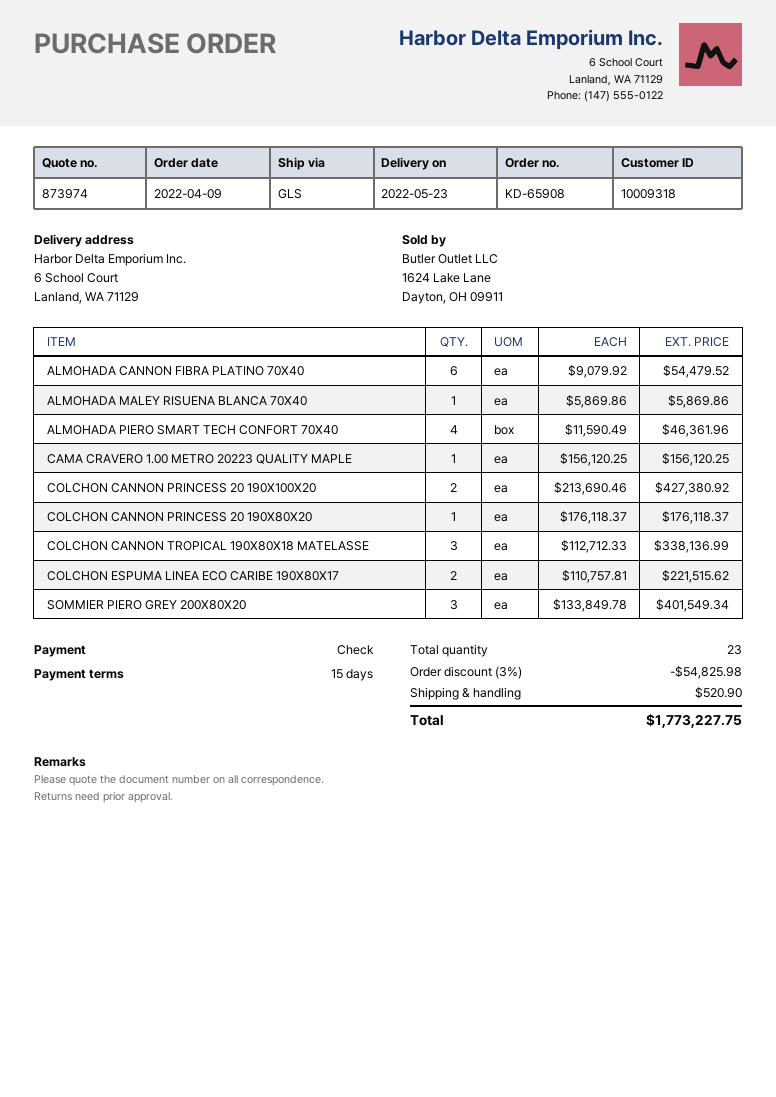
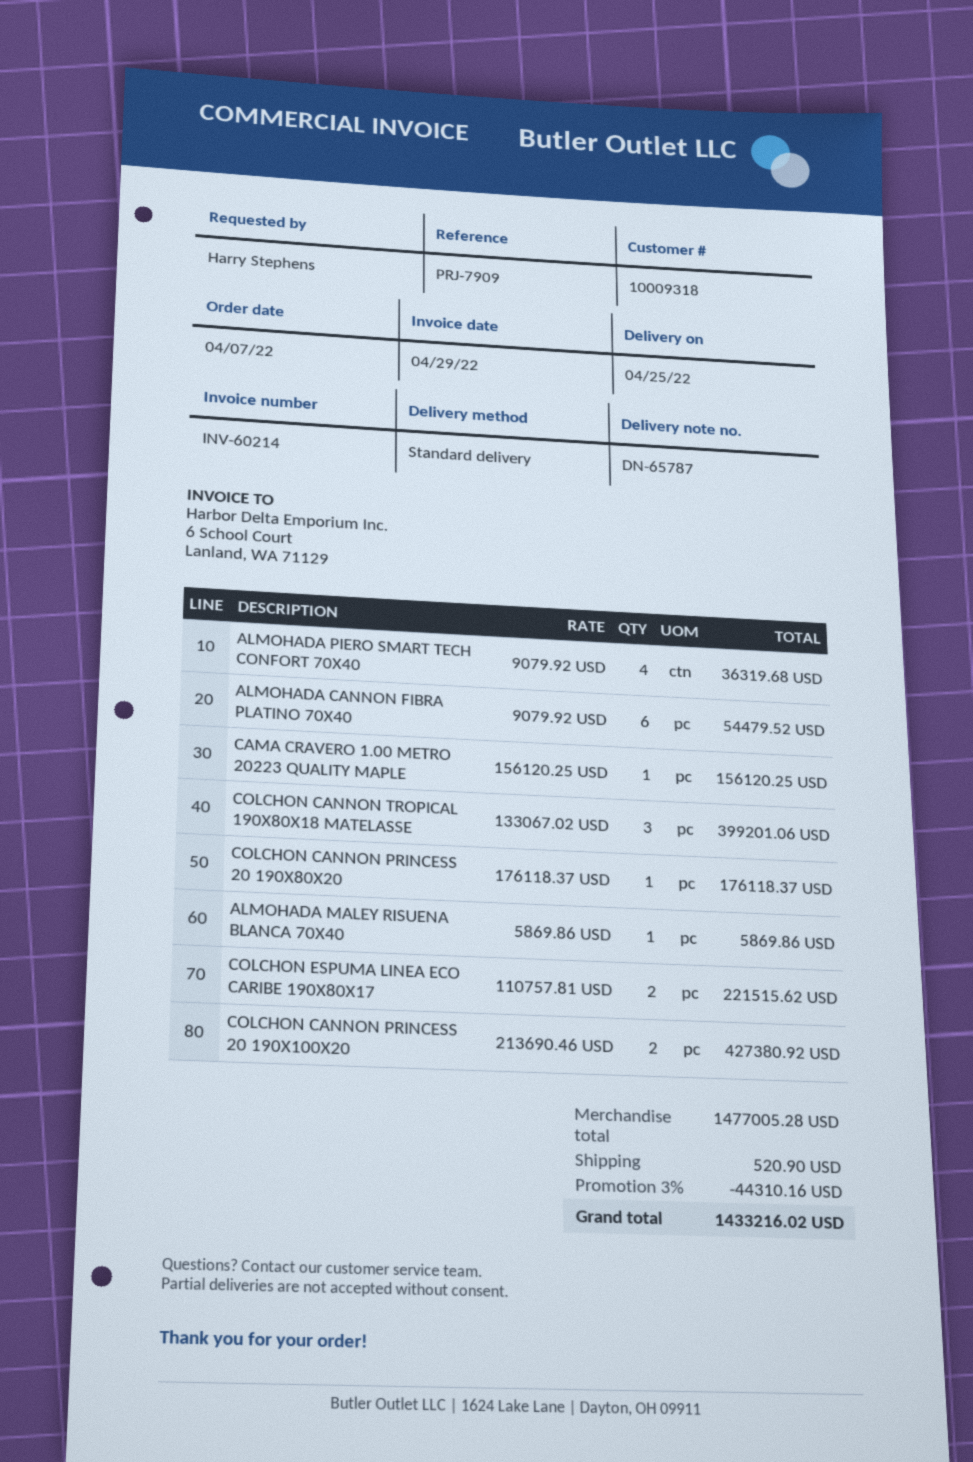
order date: 2022-04-09 -> 2022-04-07
delivery date: 2022-05-23 -> 2022-04-25
shipping method: GLS -> standard
ALMOHADA PIERO SMART TECH CONFORT 70X40: 4 x 11590.49 = 46361.96 -> 4 x 9079.92 = 36319.68
COLCHON CANNON TROPICAL 190X80X18 MATELASSE: 3 x 112712.33 = 338136.99 -> 3 x 133067.02 = 399201.06
SOMMIER PIERO GREY 200X80X20: 3 x 133849.78 = 401549.34 -> none
discount: 3% = 54825.98 -> 3% = 44310.16
total: 1773227.75 -> 1433216.02

